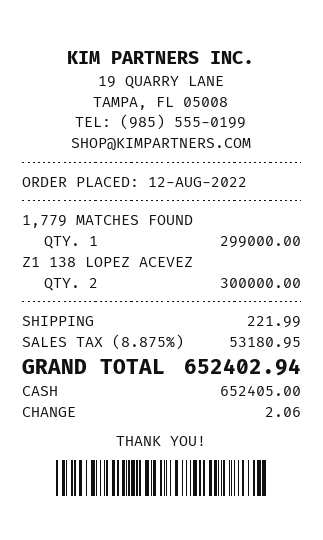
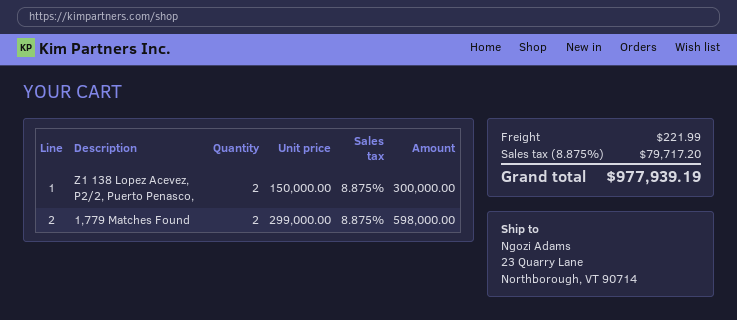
1,779 MATCHES FOUND: 1 for 299000.00 -> 2 for 598000.00
tax: 8.875% = 53180.95 -> 8.875% = 79717.20
total: 652402.94 -> 977939.19

